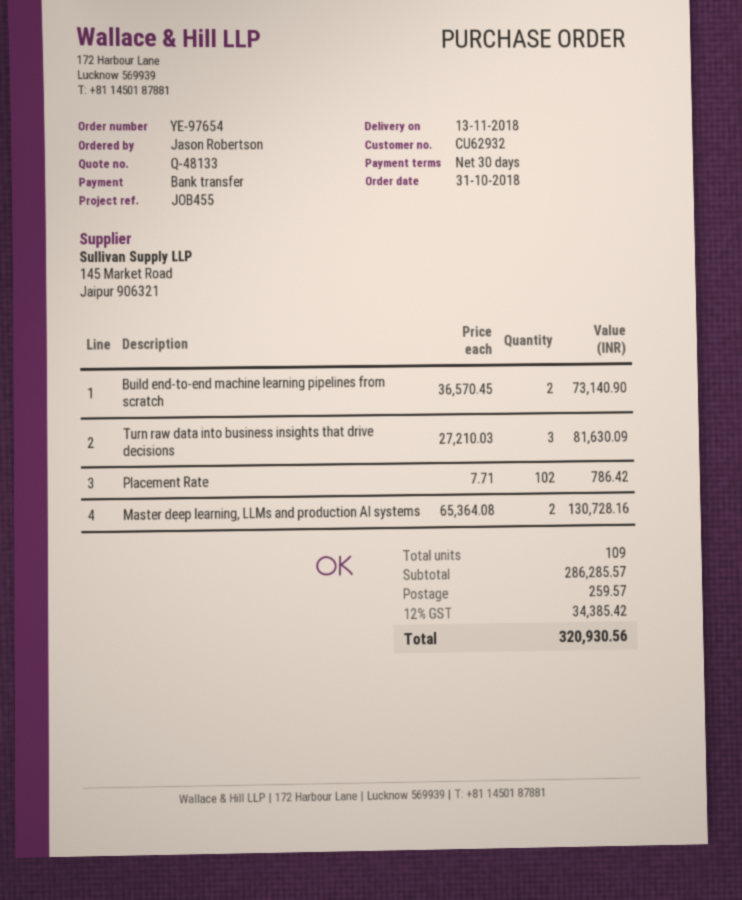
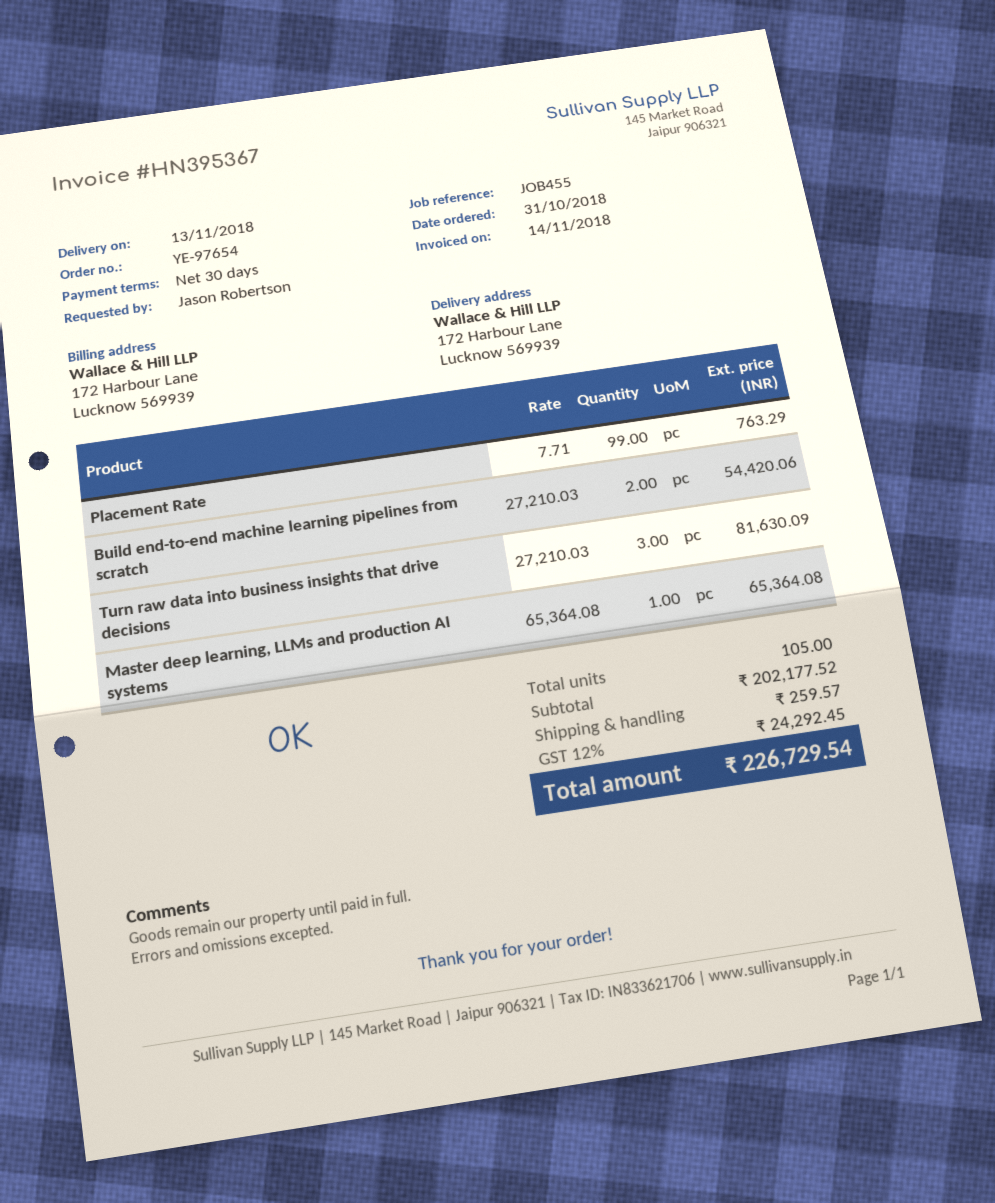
Build end-to-end machine learning pipelines from scratch: 2 x 36570.45 = 73140.90 -> 2 x 27210.03 = 54420.06
Placement Rate: 102 x 7.71 = 786.42 -> 99 x 7.71 = 763.29
Master deep learning, LLMs and production AI systems: 2 x 65364.08 = 130728.16 -> 1 x 65364.08 = 65364.08
total quantity: 109 -> 105
subtotal: 286285.57 -> 202177.52
tax: 12% = 34385.42 -> 12% = 24292.45
total: 320930.56 -> 226729.54

